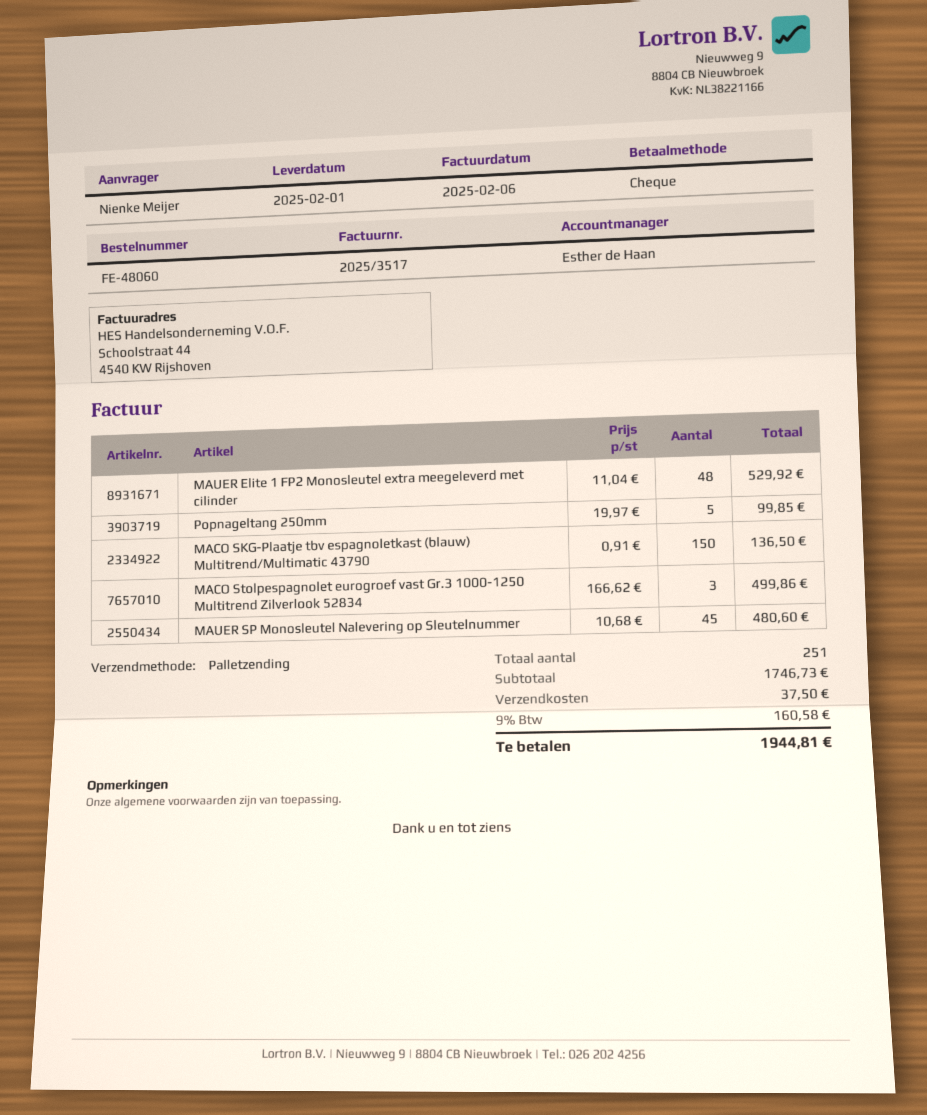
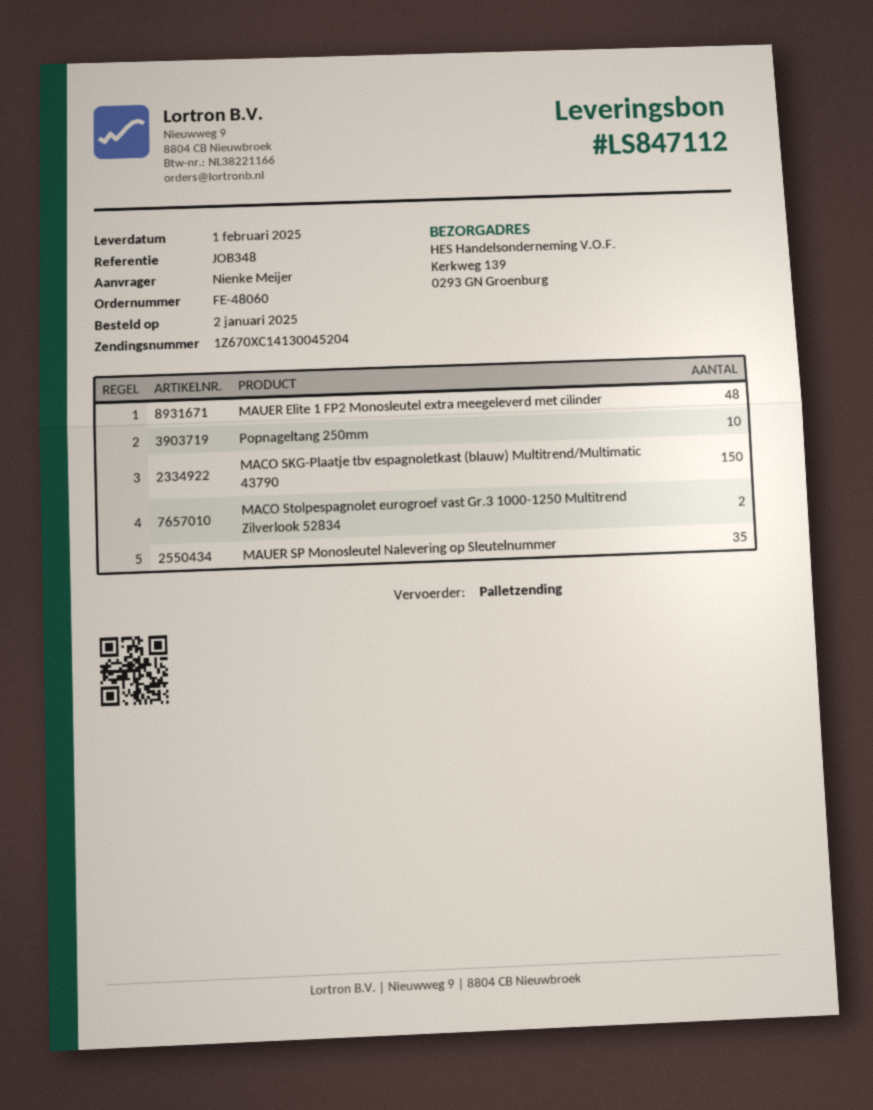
Popnageltang 250mm: 5 -> 10
MACO Stolpespagnolet eurogroef vast Gr.3 1000-1250 Multitrend Zilverlook 52834: 3 -> 2
MAUER SP Monosleutel Nalevering op Sleutelnummer: 45 -> 35

